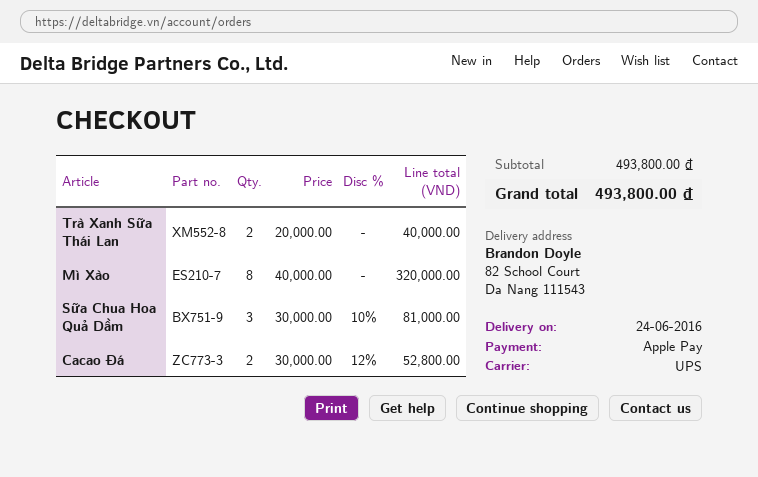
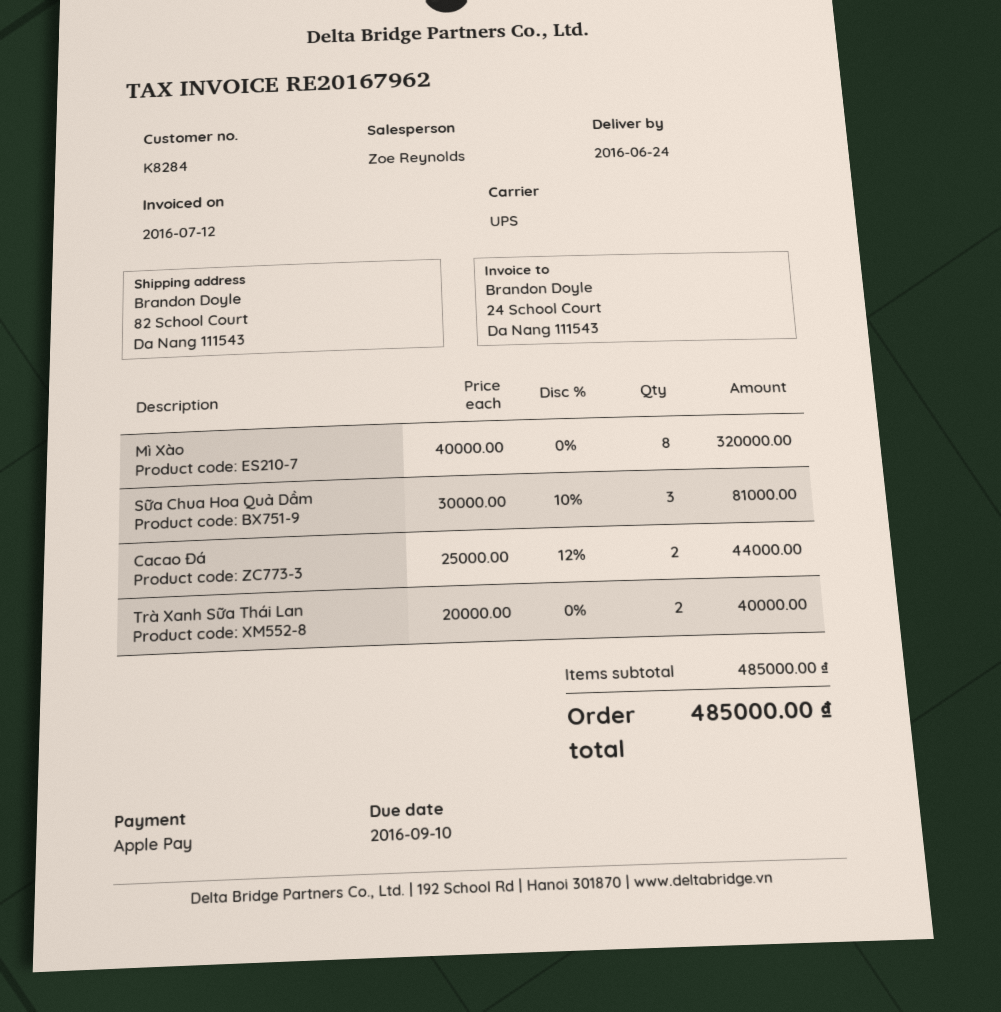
Cacao Đá: 2 x 30000.00 - 12% = 52800.00 -> 2 x 25000.00 - 12% = 44000.00
subtotal: 493800.00 -> 485000.00
total: 493800.00 -> 485000.00

